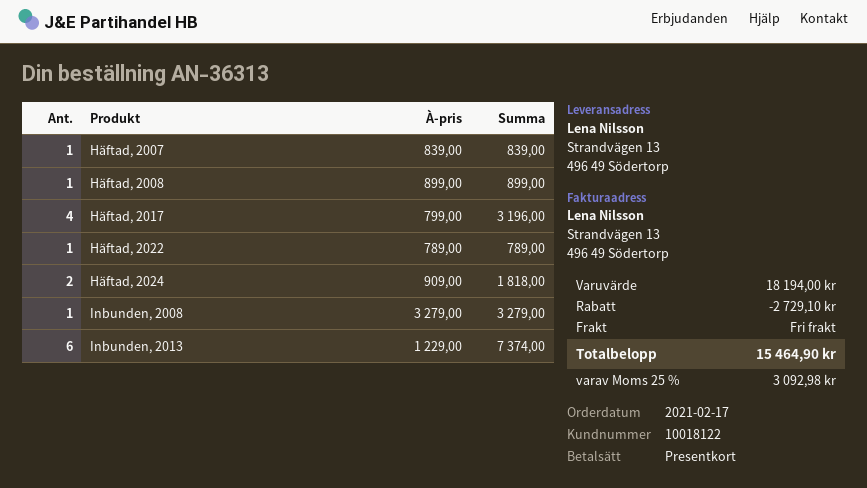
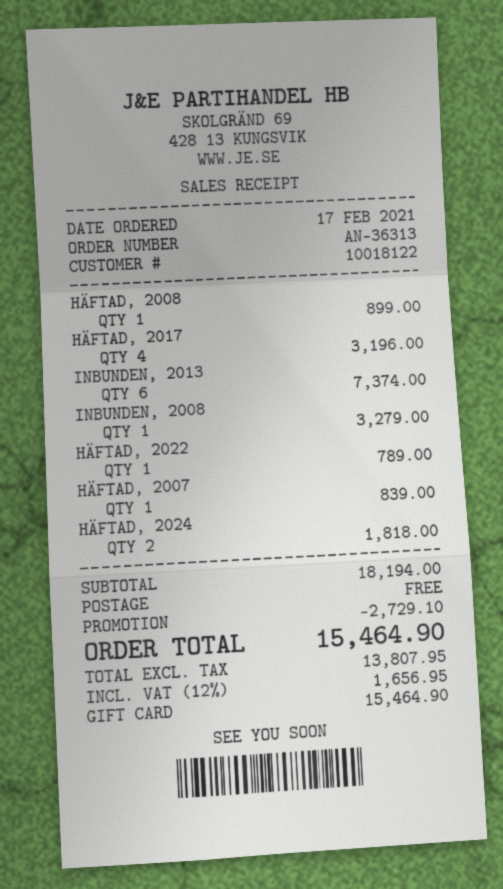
tax: 25% = 3092.98 -> 12% = 1656.95

